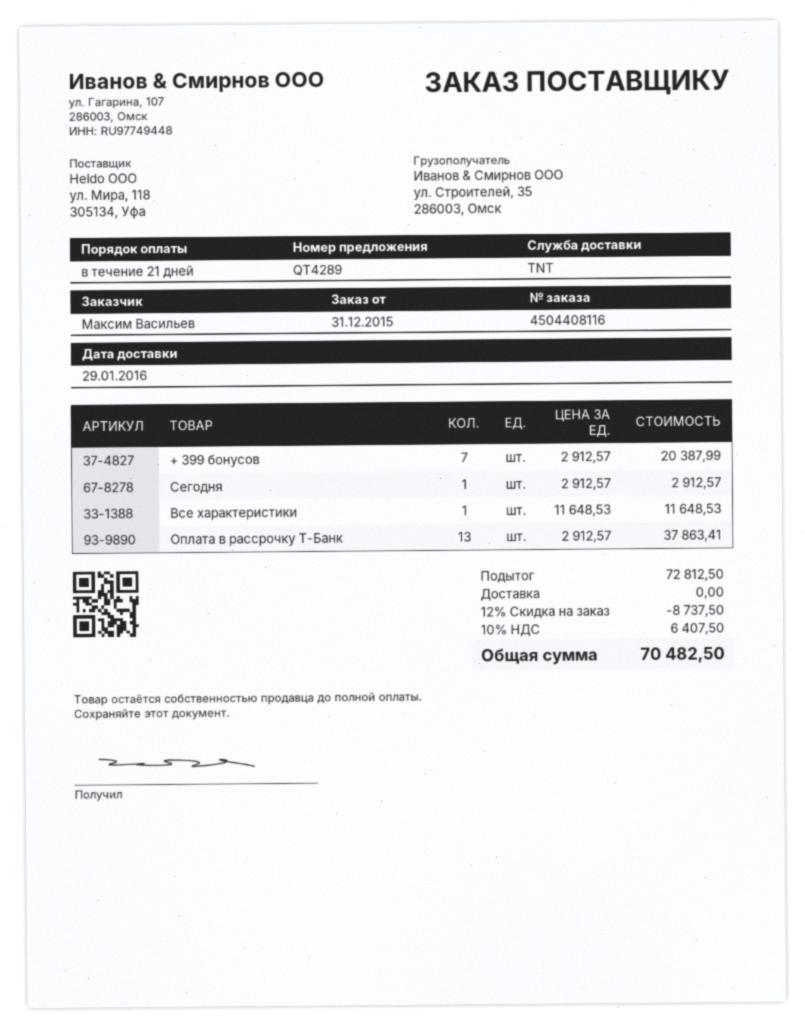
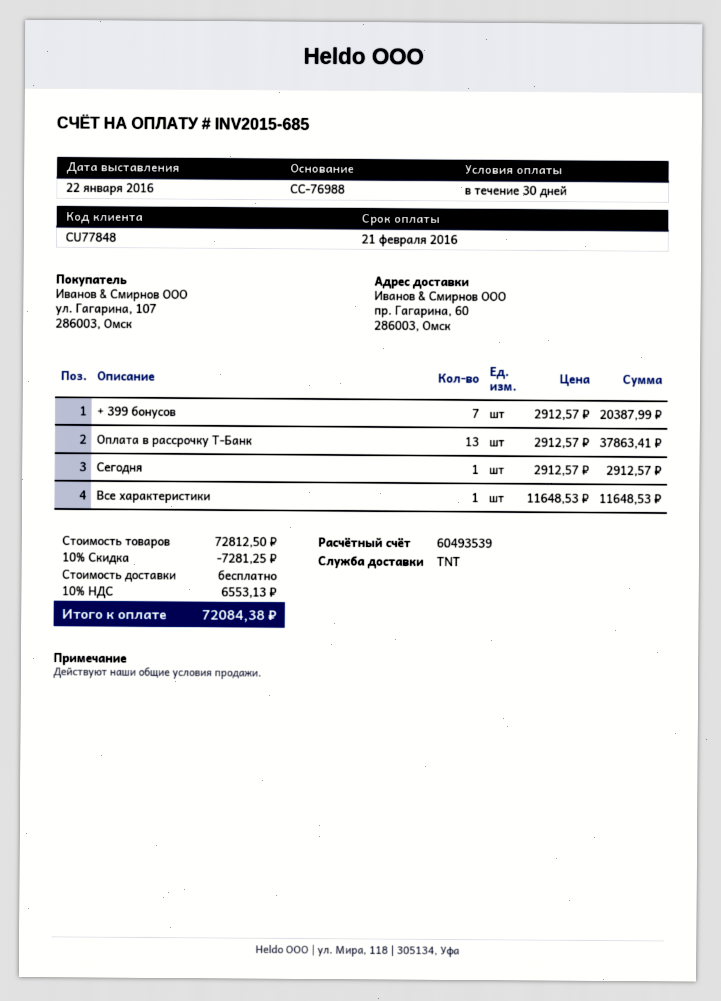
payment terms: 21 days -> 30 days
ship to: ул. Строителей, 35, 286003, Омск -> пр. Гагарина, 60, 286003, Омск
discount: 12% = 8737.50 -> 10% = 7281.25
tax: 10% = 6407.50 -> 10% = 6553.13
total: 70482.50 -> 72084.38

